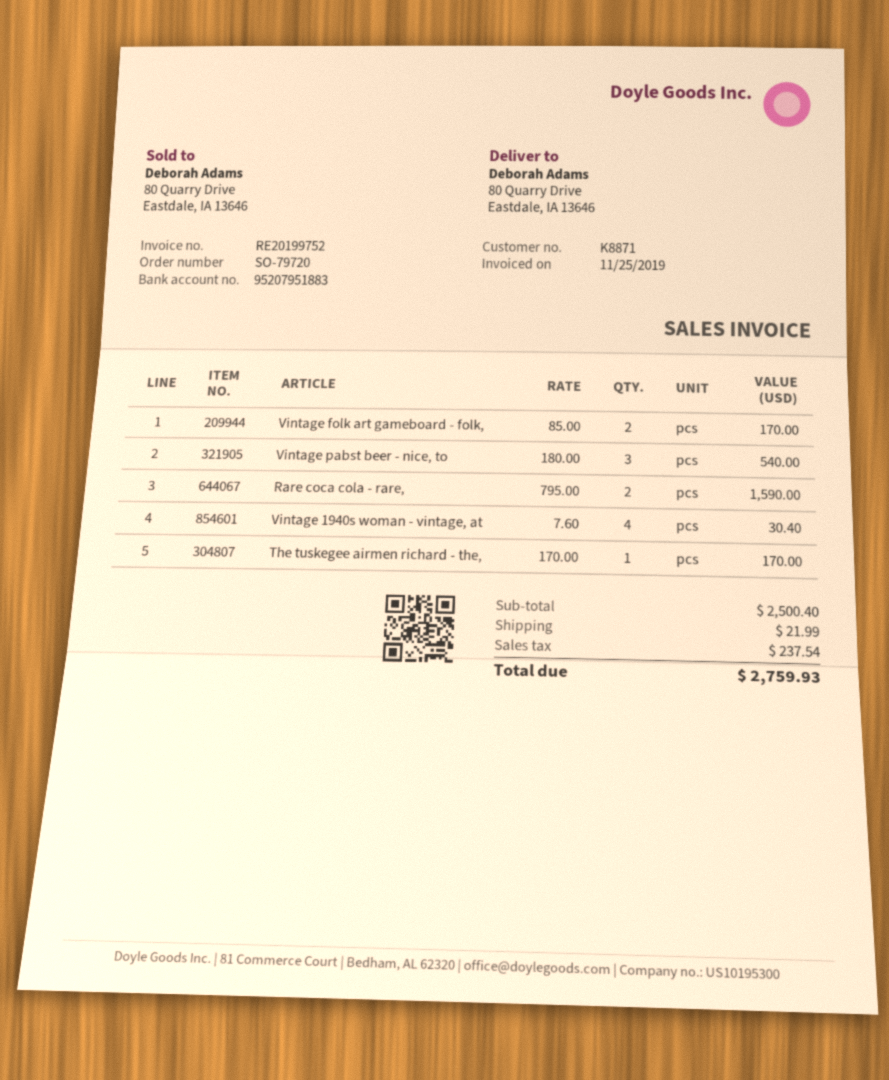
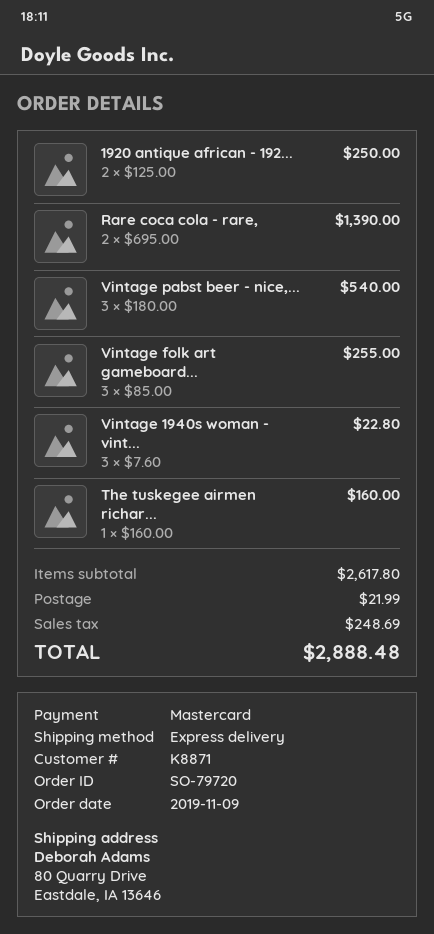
Vintage folk art gameboard - folk,: 2 x 85.00 = 170.00 -> 3 x 85.00 = 255.00
Rare coca cola - rare,: 2 x 795.00 = 1590.00 -> 2 x 695.00 = 1390.00
Vintage 1940s woman - vintage, at: 4 x 7.60 = 30.40 -> 3 x 7.60 = 22.80
The tuskegee airmen richard - the,: 1 x 170.00 = 170.00 -> 1 x 160.00 = 160.00
1920 antique african - 192...: none -> 2 x 125.00 = 250.00
subtotal: 2500.40 -> 2617.80
tax: 237.54 -> 248.69
total: 2759.93 -> 2888.48

